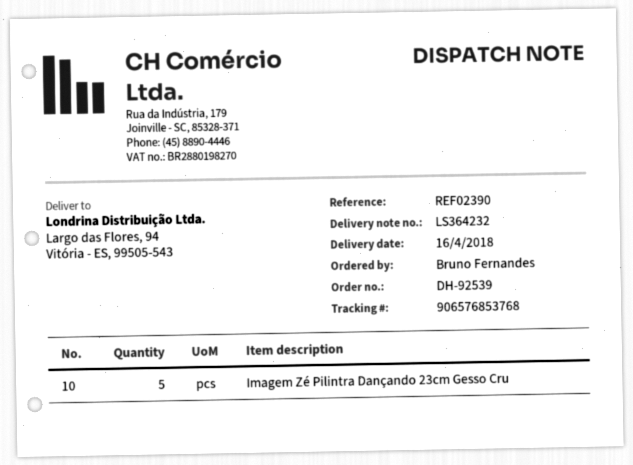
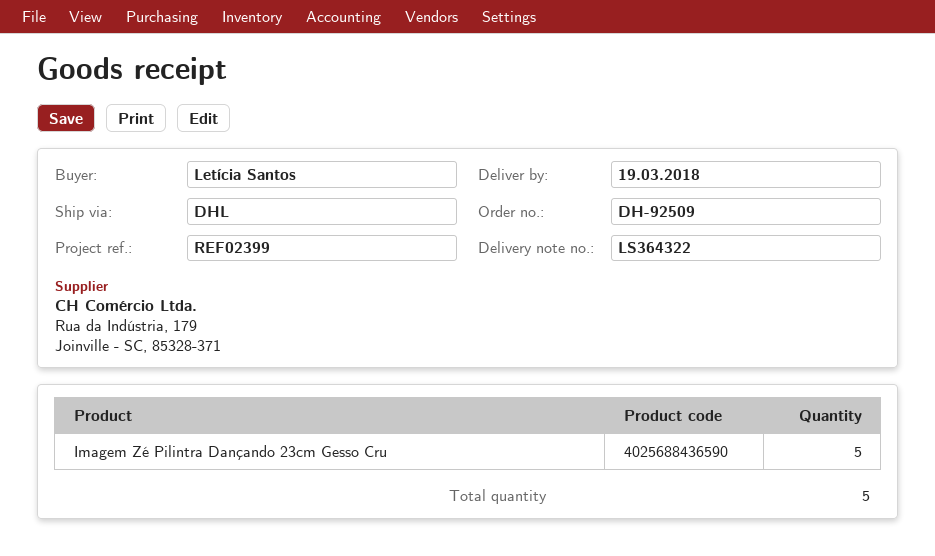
order number: DH-92539 -> DH-92509
delivery note number: LS364232 -> LS364322
delivery date: 2018-04-16 -> 2018-03-19
reference: REF02390 -> REF02399
ordered by: Bruno Fernandes -> Letícia Santos

